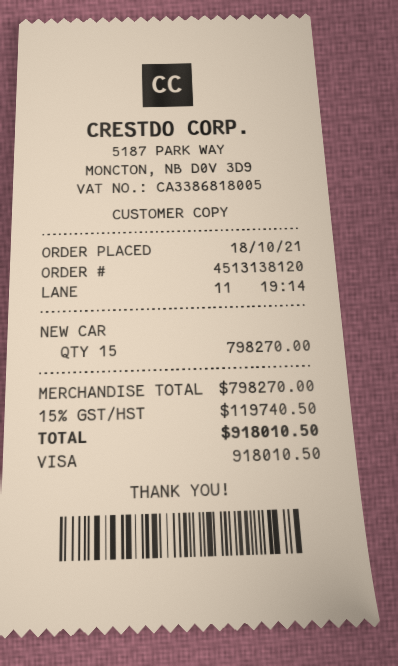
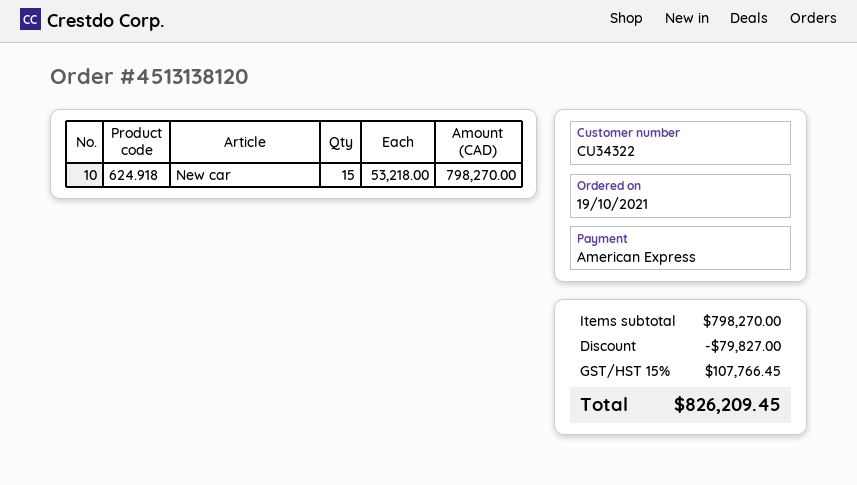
order date: 2021-10-18 -> 2021-10-19
payment method: Visa -> American Express
discount: none -> 79827.00
tax: 15% = 119740.50 -> 15% = 107766.45
total: 918010.50 -> 826209.45

